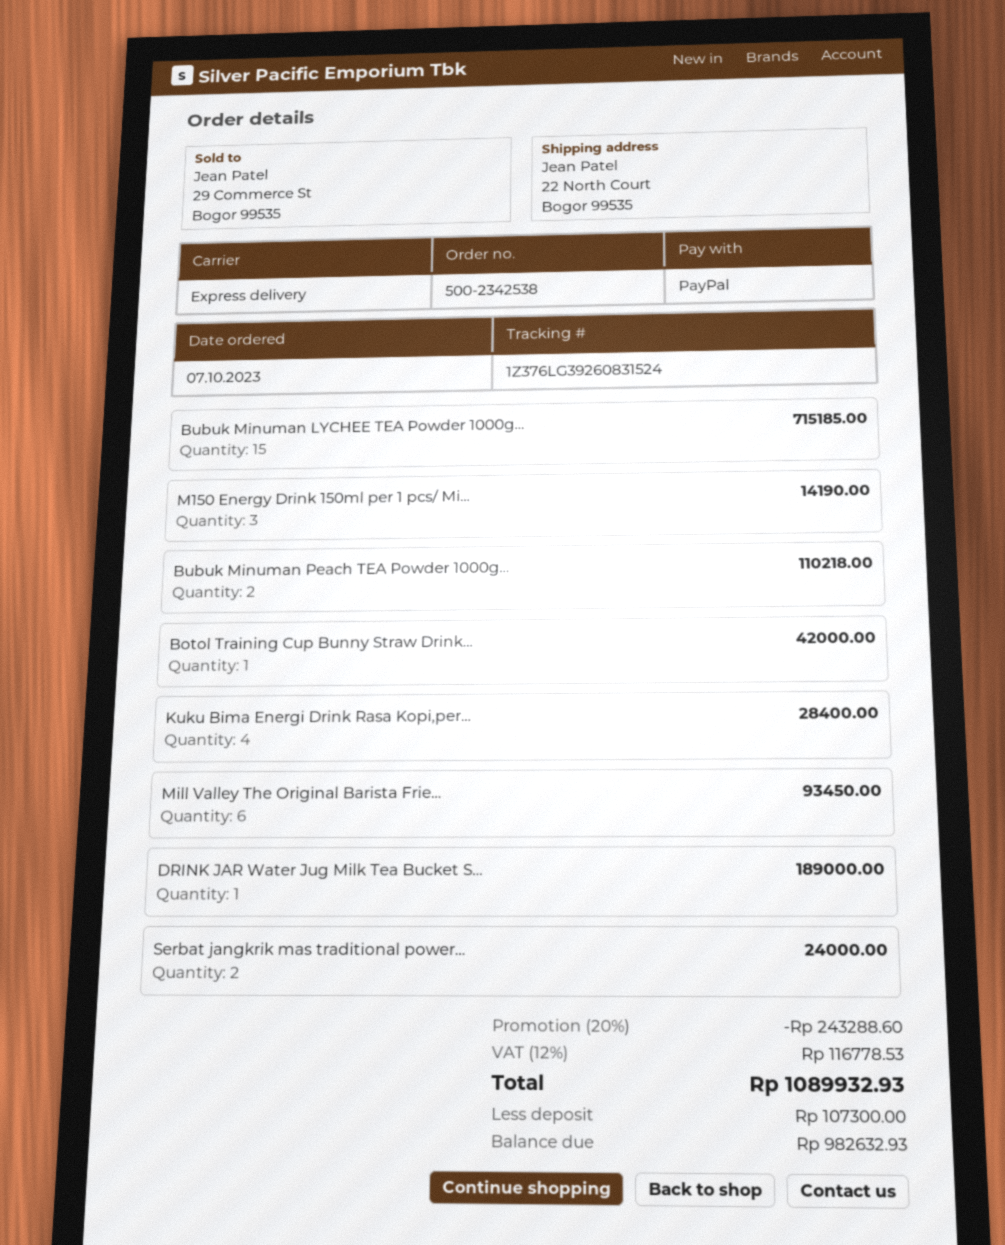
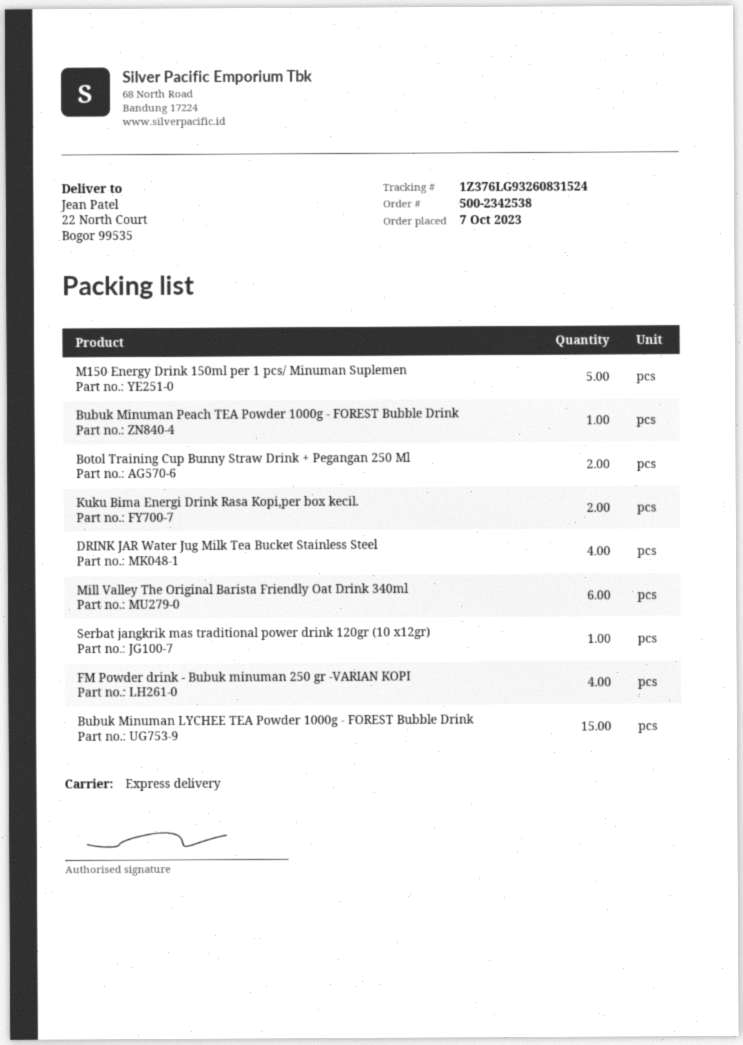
tracking number: 1Z376LG39260831524 -> 1Z376LG93260831524
M150 Energy Drink 150ml per 1 pcs/ Mi...: 3 -> 5
Bubuk Minuman Peach TEA Powder 1000g...: 2 -> 1
Botol Training Cup Bunny Straw Drink...: 1 -> 2
Kuku Bima Energi Drink Rasa Kopi,per...: 4 -> 2
DRINK JAR Water Jug Milk Tea Bucket S...: 1 -> 4
Serbat jangkrik mas traditional power...: 2 -> 1
FM Powder drink - Bubuk minuman 250 gr -VARIAN KOPI: none -> 4

